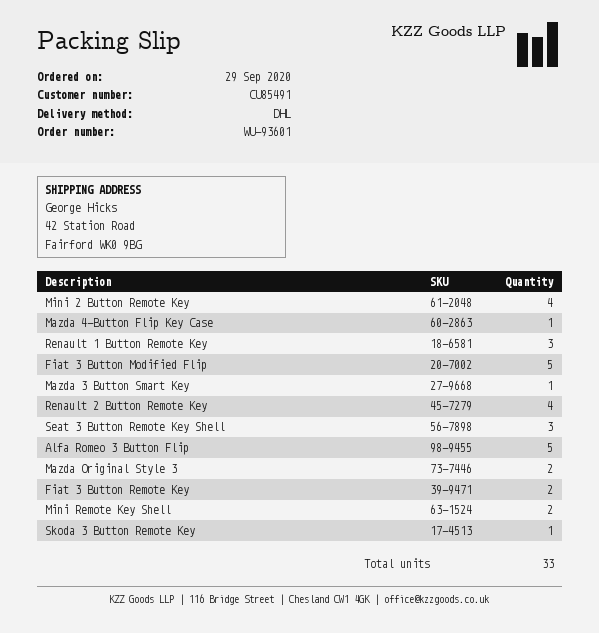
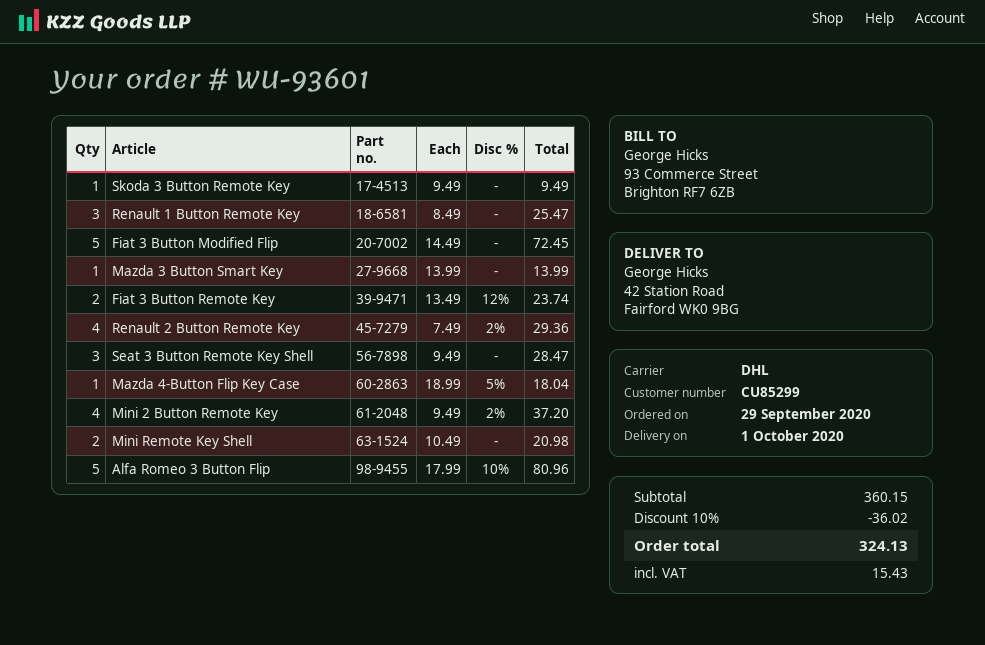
customer number: CU85491 -> CU85299
Mazda Original Style 3: 2 -> none

